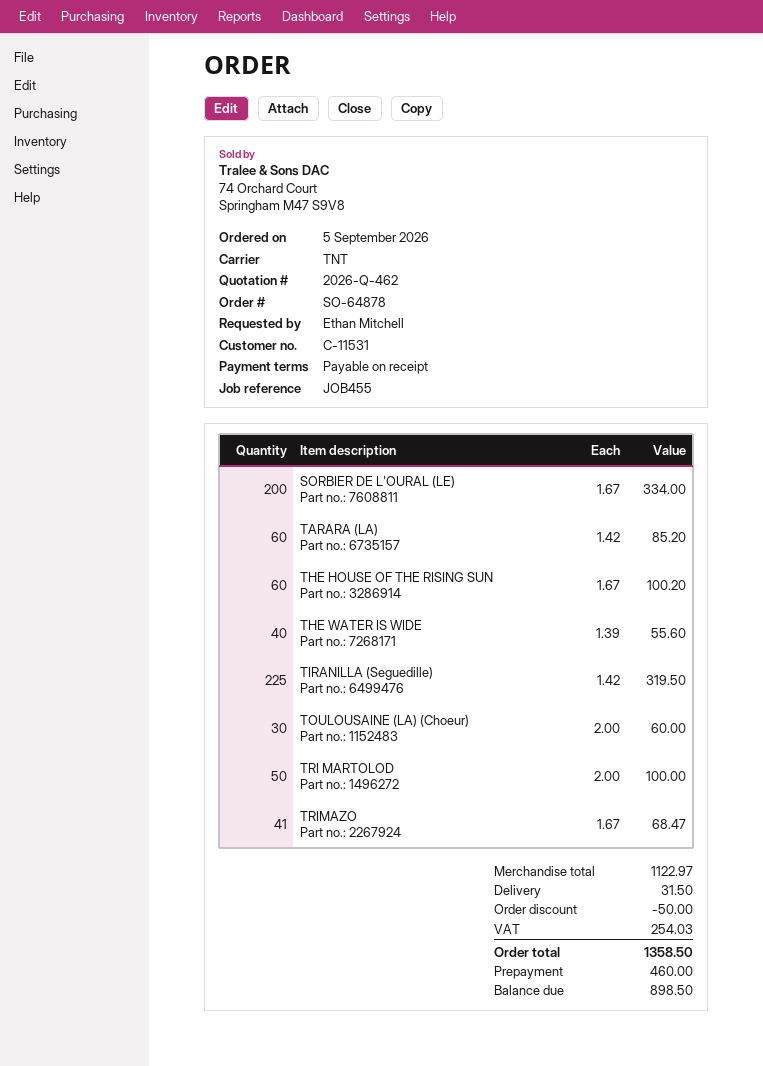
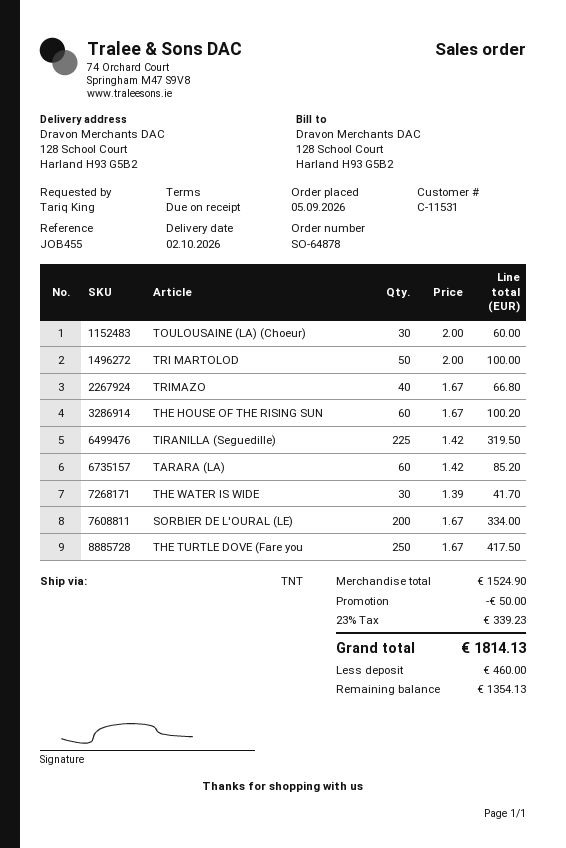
ordered by: Ethan Mitchell -> Tariq King
THE WATER IS WIDE: 40 x 1.39 = 55.60 -> 30 x 1.39 = 41.70
TRIMAZO: 41 x 1.67 = 68.47 -> 40 x 1.67 = 66.80
THE TURTLE DOVE (Fare you: none -> 250 x 1.67 = 417.50
subtotal: 1122.97 -> 1524.90
shipping: 31.50 -> none
tax: 254.03 -> 339.23
total: 1358.50 -> 1814.13
balance: 898.50 -> 1354.13

